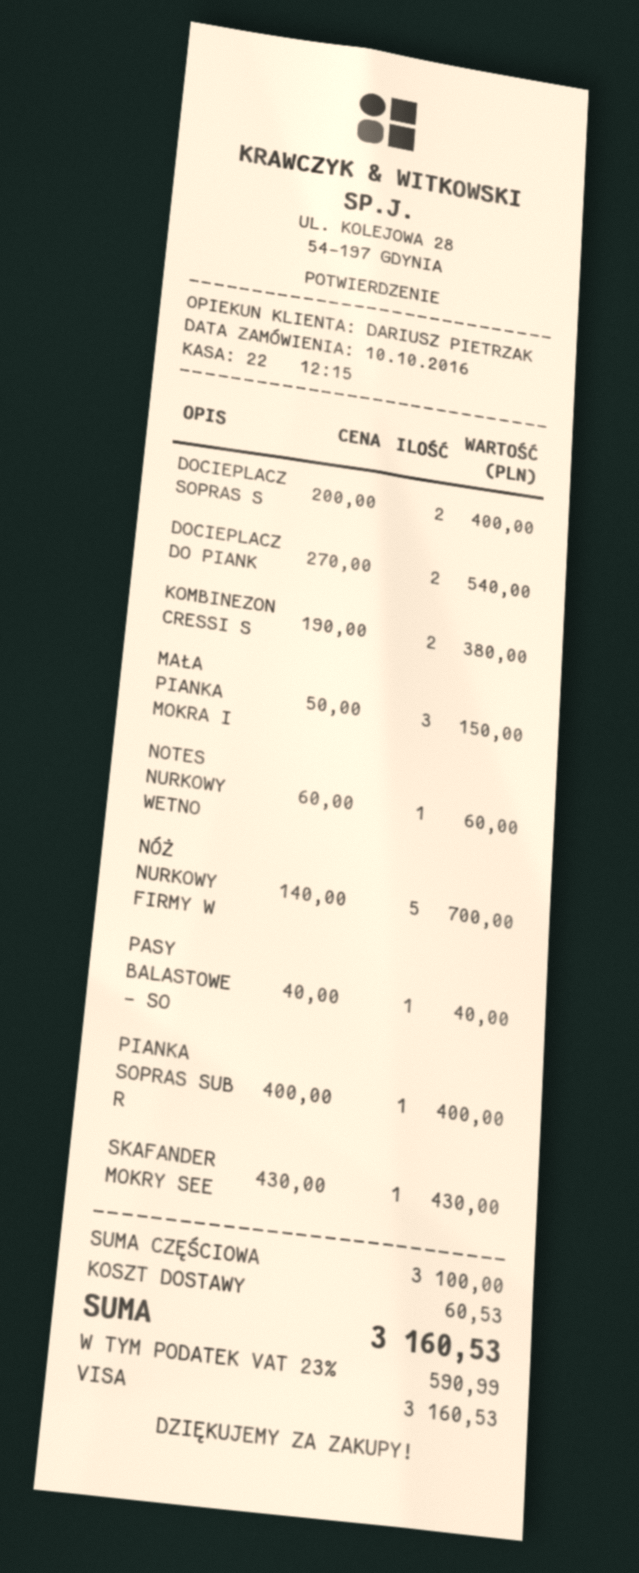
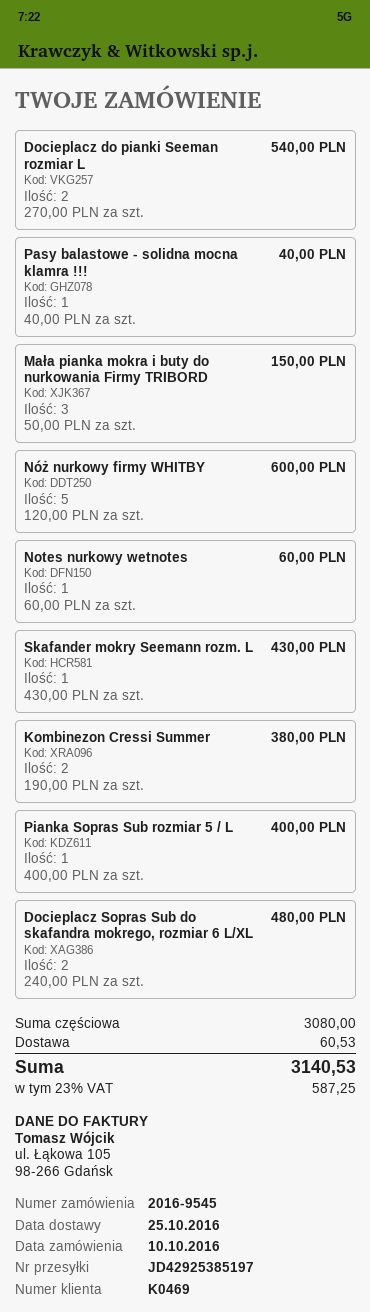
DOCIEPLACZ SOPRAS S: 2 x 200.00 = 400.00 -> 2 x 240.00 = 480.00
NÓŻ NURKOWY FIRMY W: 5 x 140.00 = 700.00 -> 5 x 120.00 = 600.00
subtotal: 3100.00 -> 3080.00
tax: 23% = 590.99 -> 23% = 587.25
total: 3160.53 -> 3140.53

